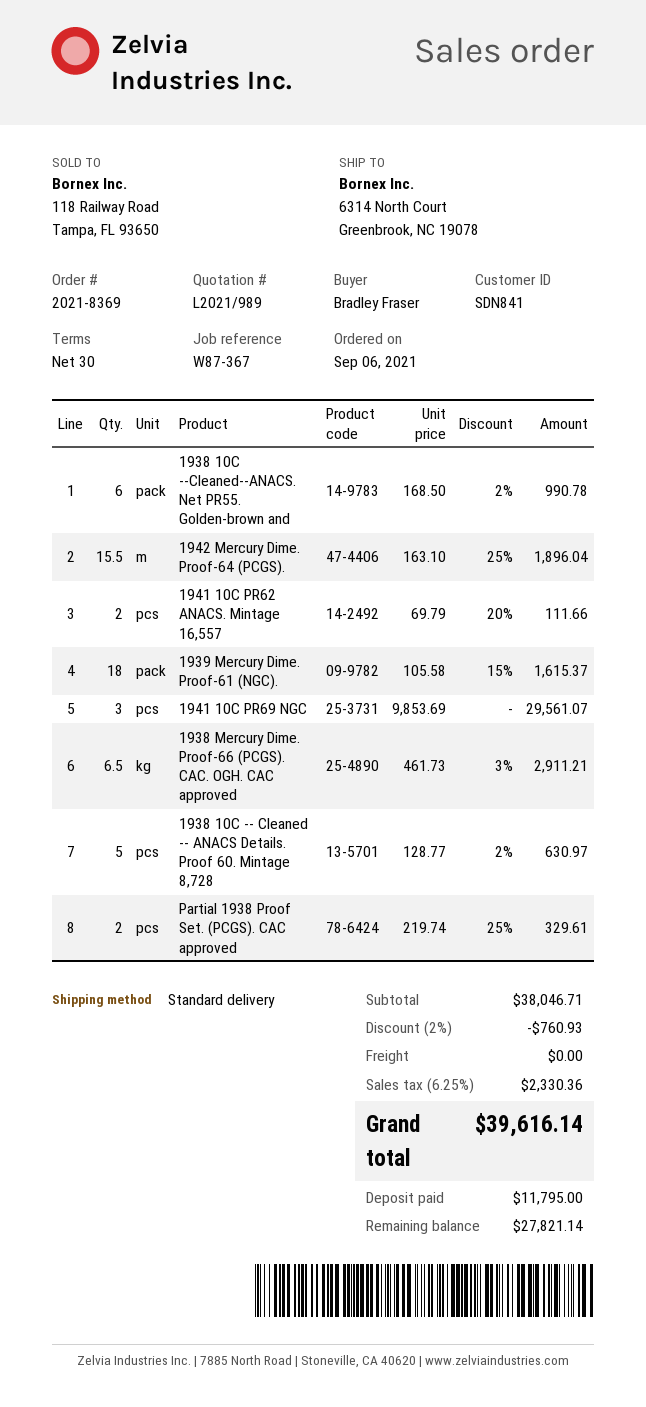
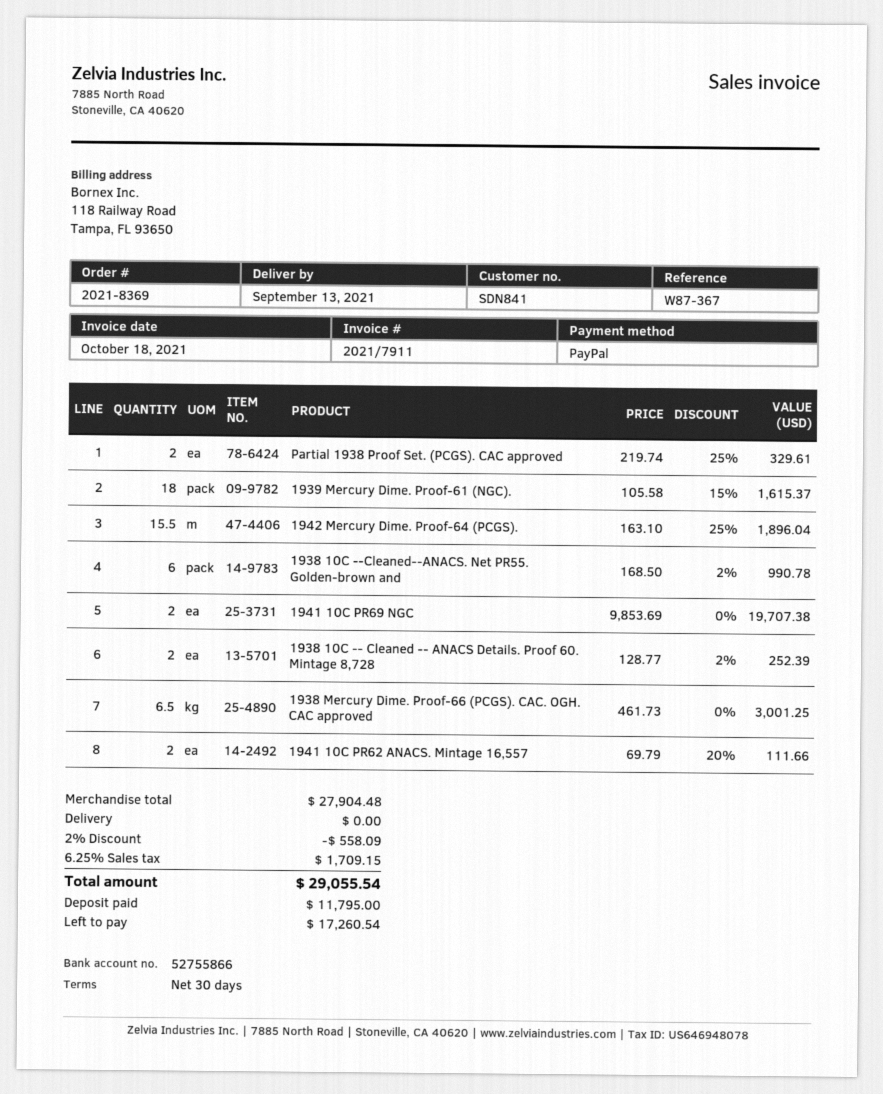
1941 10C PR69 NGC: 3 x 9853.69 = 29561.07 -> 2 x 9853.69 = 19707.38
1938 Mercury Dime. Proof-66 (PCGS). CAC. OGH. CAC approved: 6.5 x 461.73 - 3% = 2911.21 -> 6.5 x 461.73 = 3001.25
1938 10C -- Cleaned -- ANACS Details. Proof 60. Mintage 8,728: 5 x 128.77 - 2% = 630.97 -> 2 x 128.77 - 2% = 252.39
subtotal: 38046.71 -> 27904.48
discount: 2% = 760.93 -> 2% = 558.09
tax: 6.25% = 2330.36 -> 6.25% = 1709.15
total: 39616.14 -> 29055.54
balance: 27821.14 -> 17260.54

